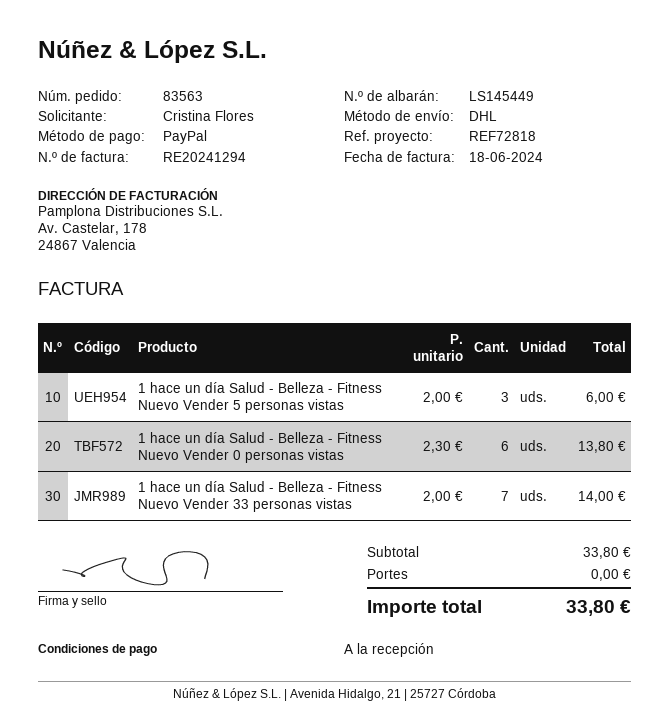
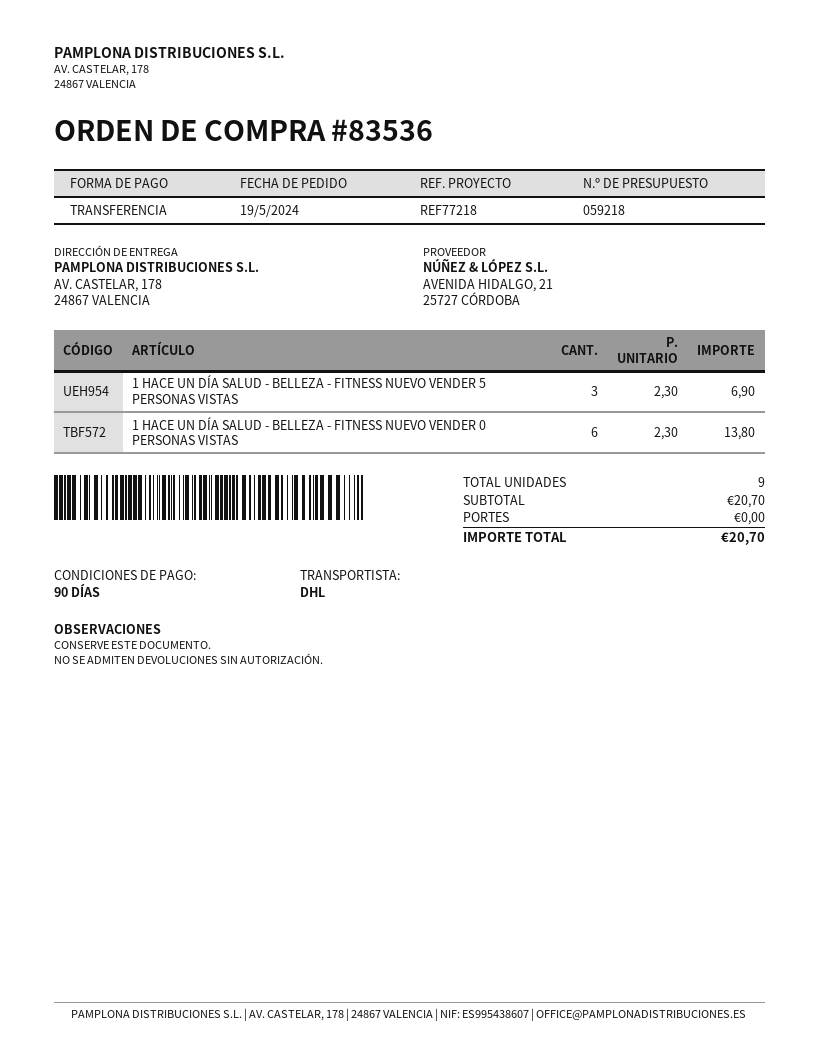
order number: 83563 -> 83536
payment terms: on receipt -> 90 days
reference: REF72818 -> REF77218
payment method: PayPal -> bank transfer
1 hace un día Salud - Belleza - Fitness Nuevo Vender 5 personas vistas: 3 x 2.00 = 6.00 -> 3 x 2.30 = 6.90
1 hace un día Salud - Belleza - Fitness Nuevo Vender 33 personas vistas: 7 x 2.00 = 14.00 -> none
subtotal: 33.80 -> 20.70
total: 33.80 -> 20.70

